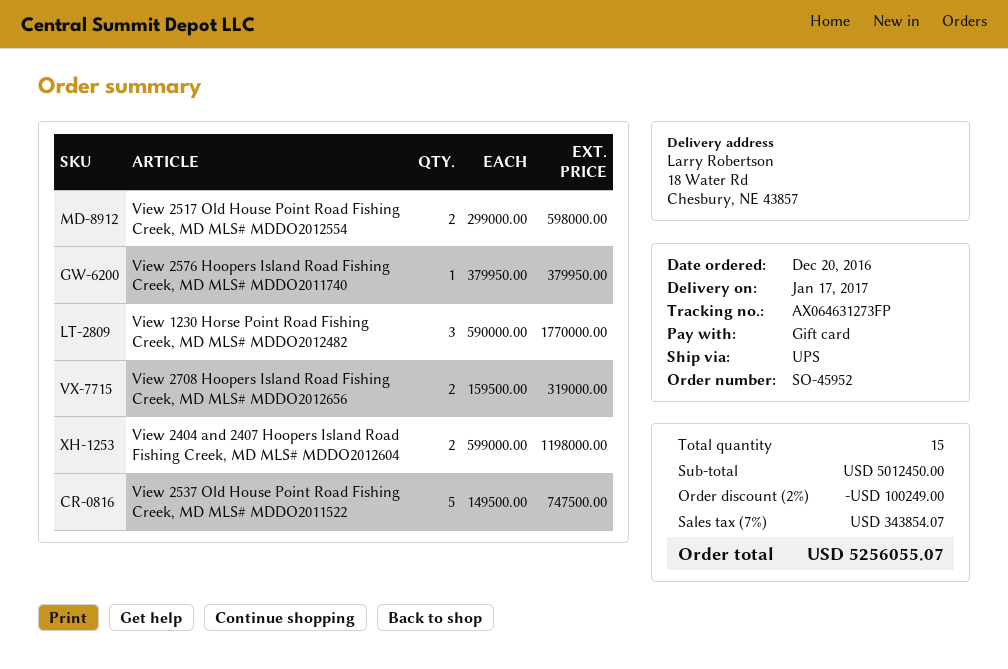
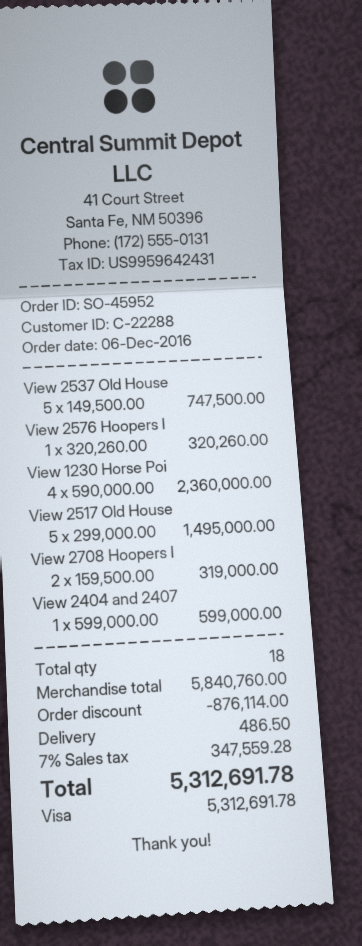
order date: 2016-12-20 -> 2016-12-06
payment method: gift card -> Visa
View 2517 Old House Point Road Fishing Creek, MD MLS# MDDO2012554: 2 x 299000.00 = 598000.00 -> 5 x 299000.00 = 1495000.00
View 2576 Hoopers Island Road Fishing Creek, MD MLS# MDDO2011740: 1 x 379950.00 = 379950.00 -> 1 x 320260.00 = 320260.00
View 1230 Horse Point Road Fishing Creek, MD MLS# MDDO2012482: 3 x 590000.00 = 1770000.00 -> 4 x 590000.00 = 2360000.00
View 2404 and 2407 Hoopers Island Road Fishing Creek, MD MLS# MDDO2012604: 2 x 599000.00 = 1198000.00 -> 1 x 599000.00 = 599000.00
total quantity: 15 -> 18
subtotal: 5012450.00 -> 5840760.00
discount: 100249.00 -> 876114.00
shipping: none -> 486.50
tax: 7% = 343854.07 -> 7% = 347559.28
total: 5256055.07 -> 5312691.78

